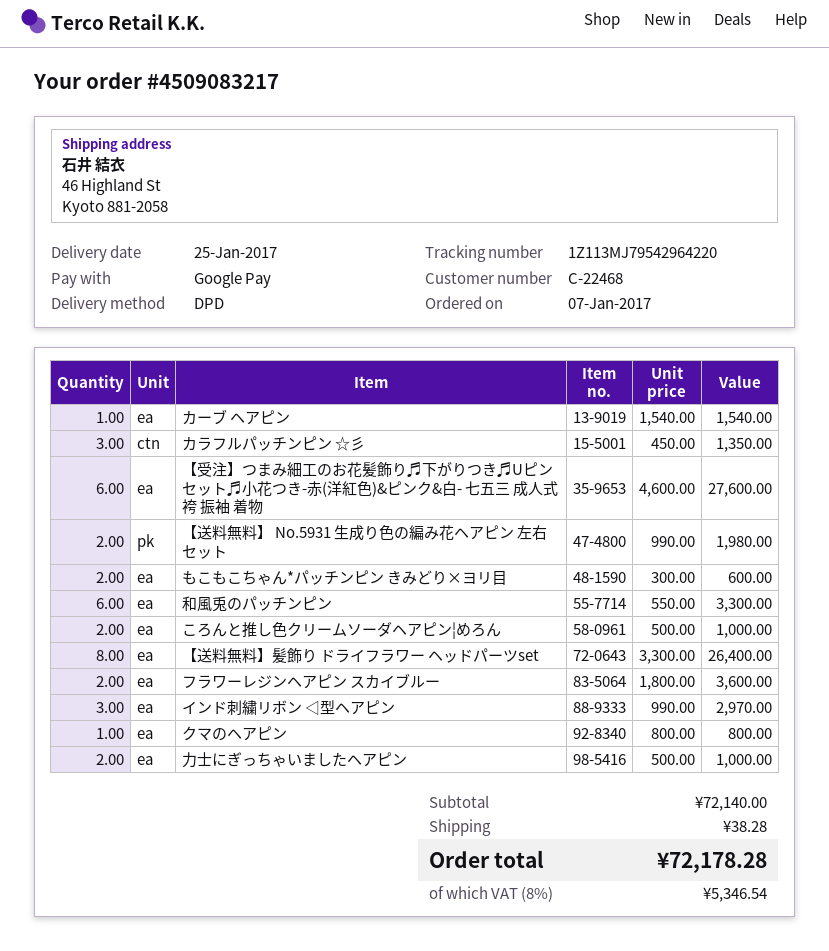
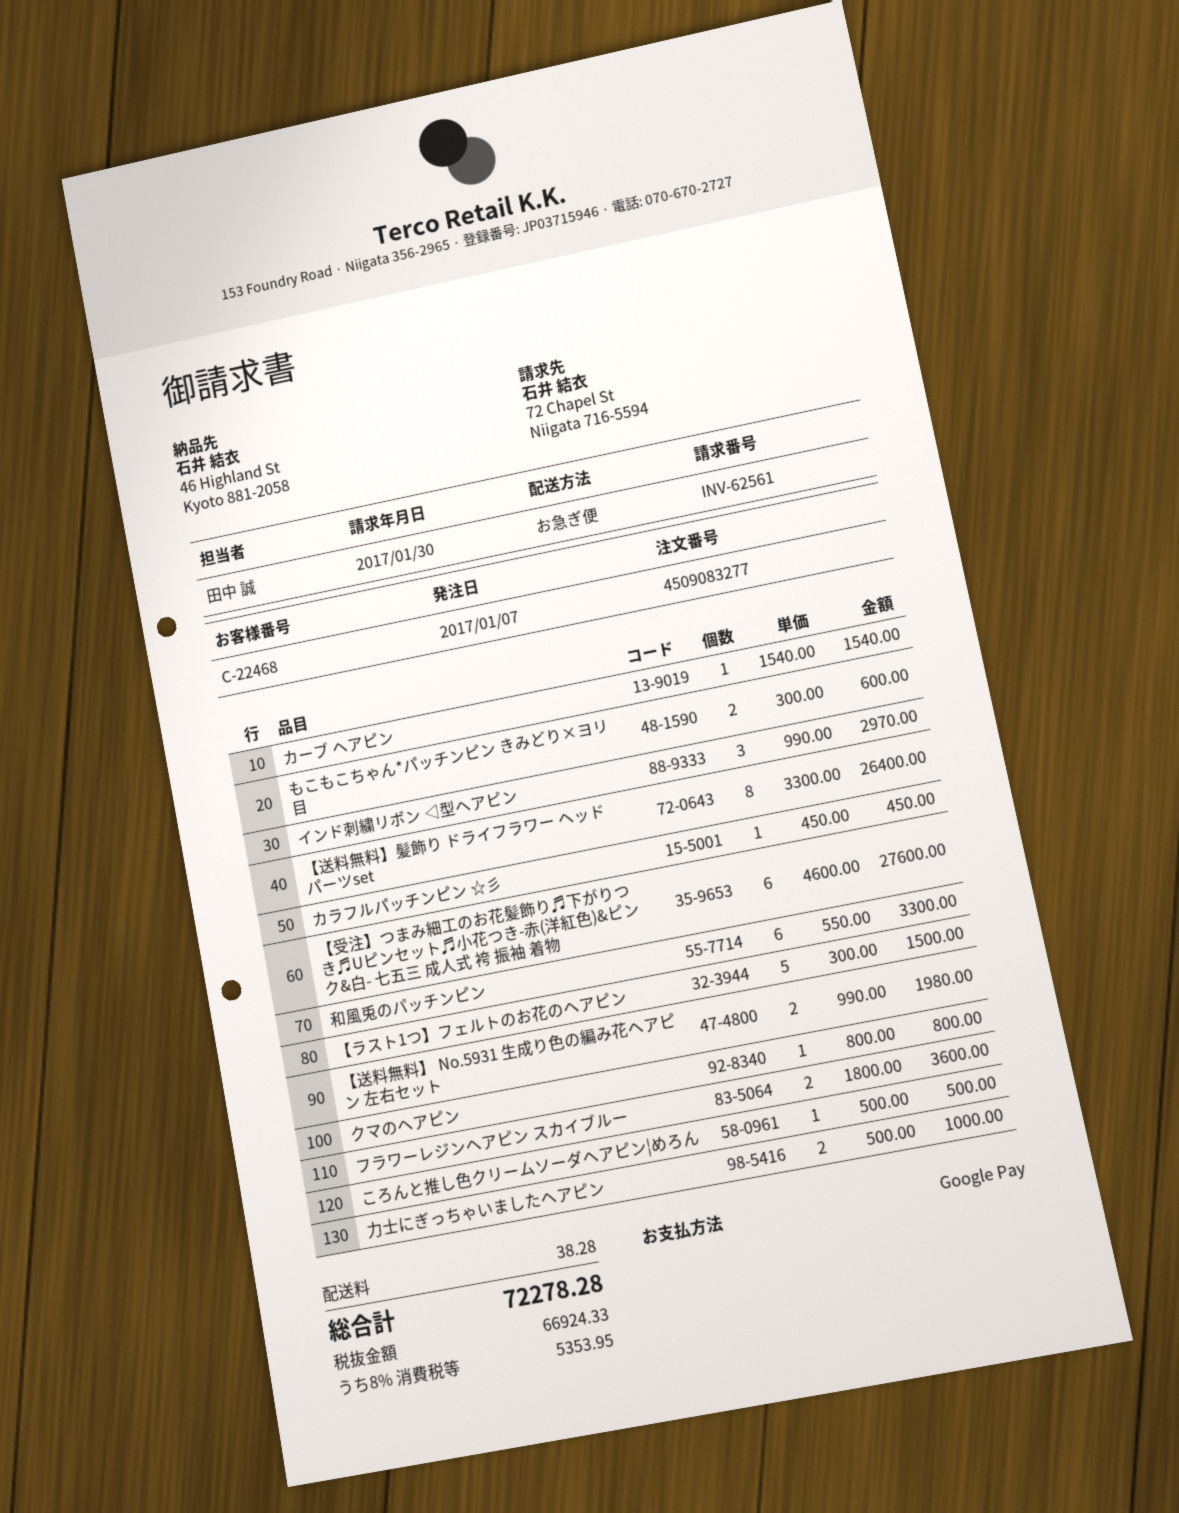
order number: 4509083217 -> 4509083277
shipping method: DPD -> express
カラフルパッチンピン ☆彡: 3 x 450.00 = 1350.00 -> 1 x 450.00 = 450.00
ころんと推し色クリームソーダヘアピン¦めろん: 2 x 500.00 = 1000.00 -> 1 x 500.00 = 500.00
【ラスト1つ】フェルトのお花のヘアピン: none -> 5 x 300.00 = 1500.00
tax: 8% = 5346.54 -> 8% = 5353.95
total: 72178.28 -> 72278.28

